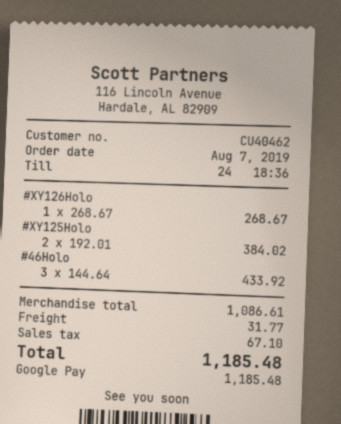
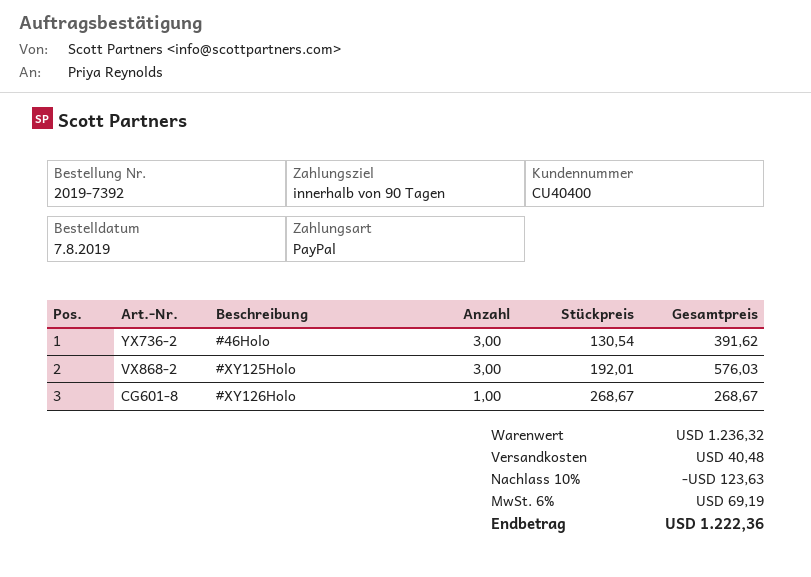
customer number: CU40462 -> CU40400
payment method: Google Pay -> PayPal
#XY125Holo: 2 x 192.01 = 384.02 -> 3 x 192.01 = 576.03
#46Holo: 3 x 144.64 = 433.92 -> 3 x 130.54 = 391.62
subtotal: 1086.61 -> 1236.32
discount: none -> 10% = 123.63
shipping: 31.77 -> 40.48
tax: 67.10 -> 69.19
total: 1185.48 -> 1222.36

